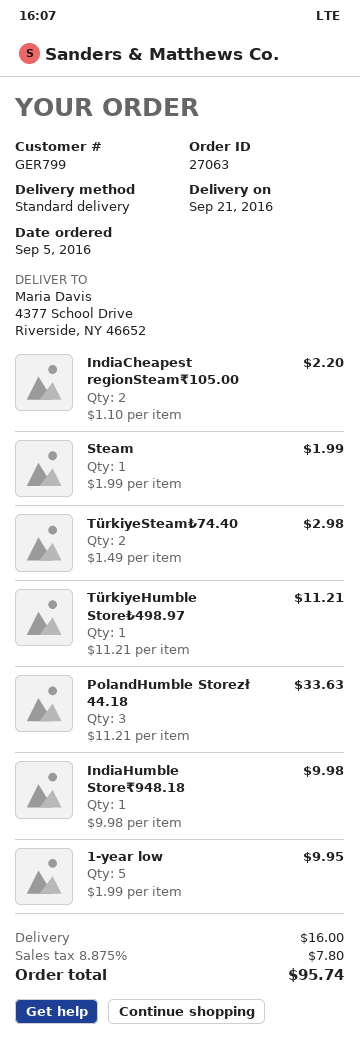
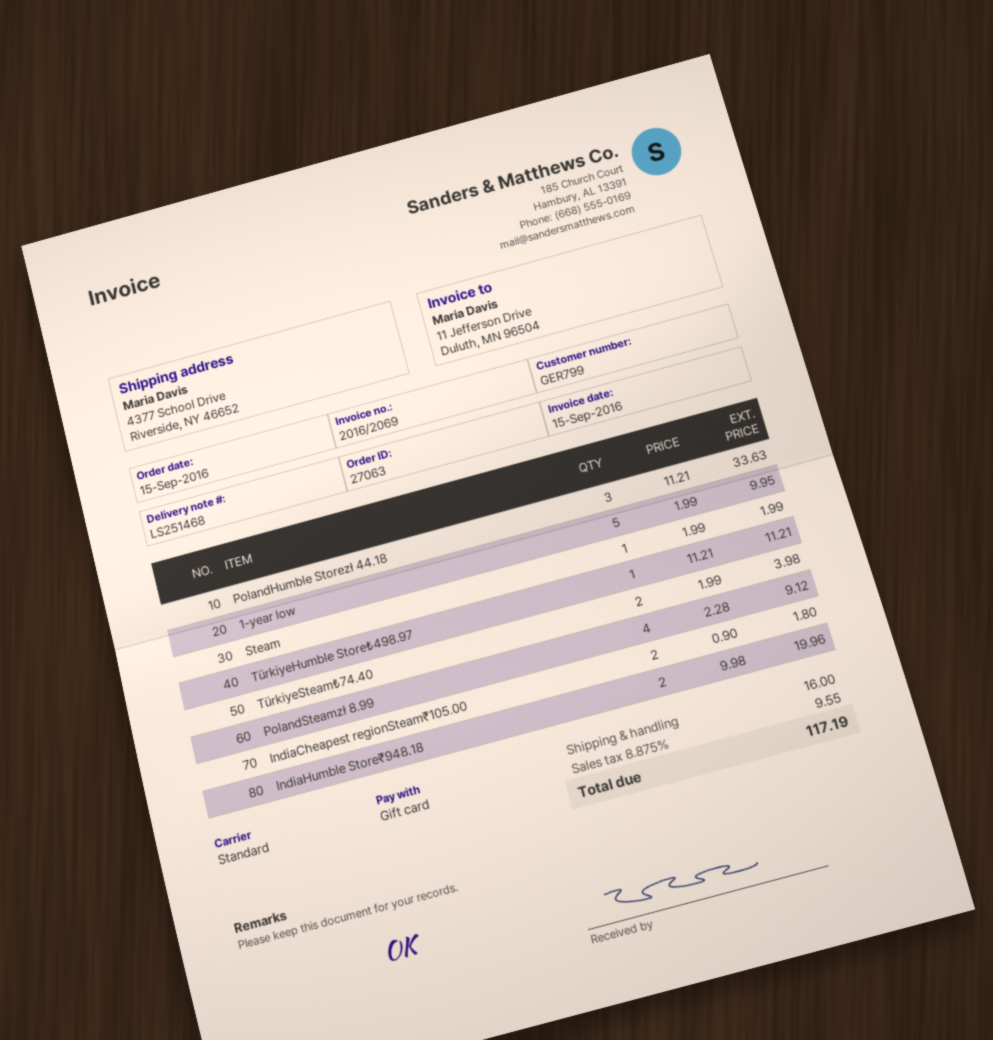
order date: 2016-09-05 -> 2016-09-15
IndiaCheapest regionSteam₹105.00: 2 x 1.10 = 2.20 -> 2 x 0.90 = 1.80
TürkiyeSteam₺74.40: 2 x 1.49 = 2.98 -> 2 x 1.99 = 3.98
IndiaHumble Store₹948.18: 1 x 9.98 = 9.98 -> 2 x 9.98 = 19.96
PolandSteamzł 8.99: none -> 4 x 2.28 = 9.12
tax: 8.875% = 7.80 -> 8.875% = 9.55
total: 95.74 -> 117.19

